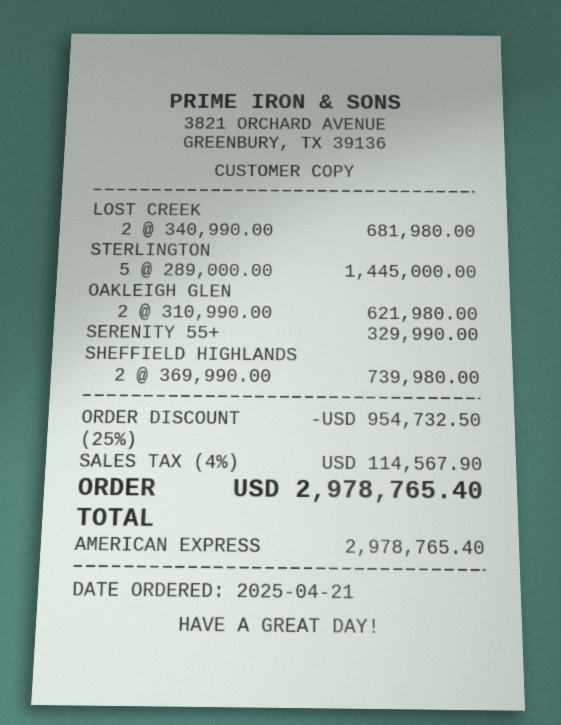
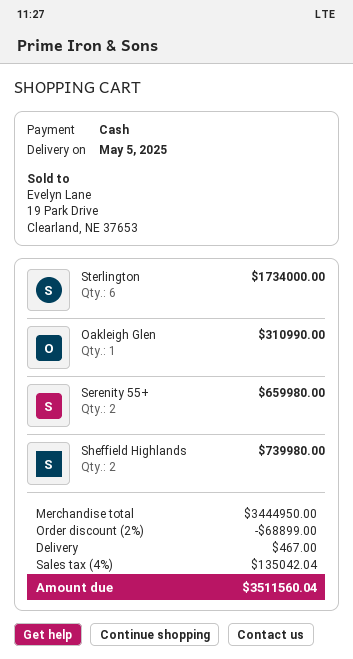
payment method: American Express -> cash
LOST CREEK: 2 for 681980.00 -> none
STERLINGTON: 5 for 1445000.00 -> 6 for 1734000.00
OAKLEIGH GLEN: 2 for 621980.00 -> 1 for 310990.00
SERENITY 55+: 1 for 329990.00 -> 2 for 659980.00
discount: 25% = 954732.50 -> 2% = 68899.00
shipping: none -> 467.00
tax: 4% = 114567.90 -> 4% = 135042.04
total: 2978765.40 -> 3511560.04

